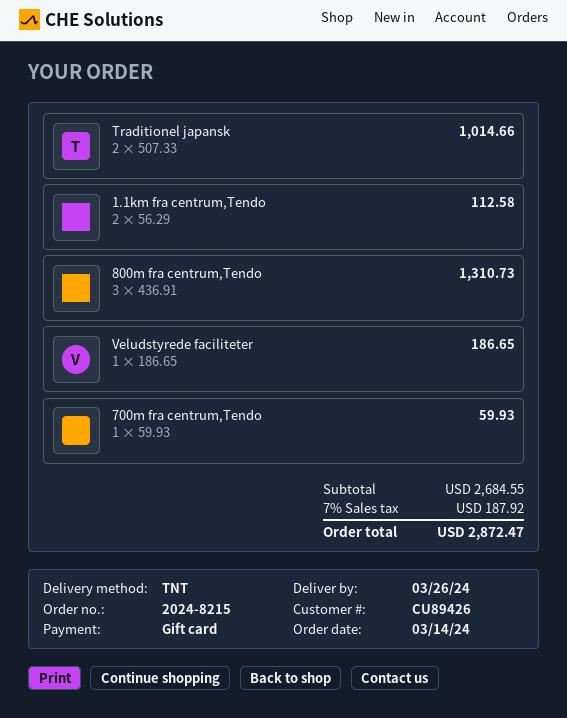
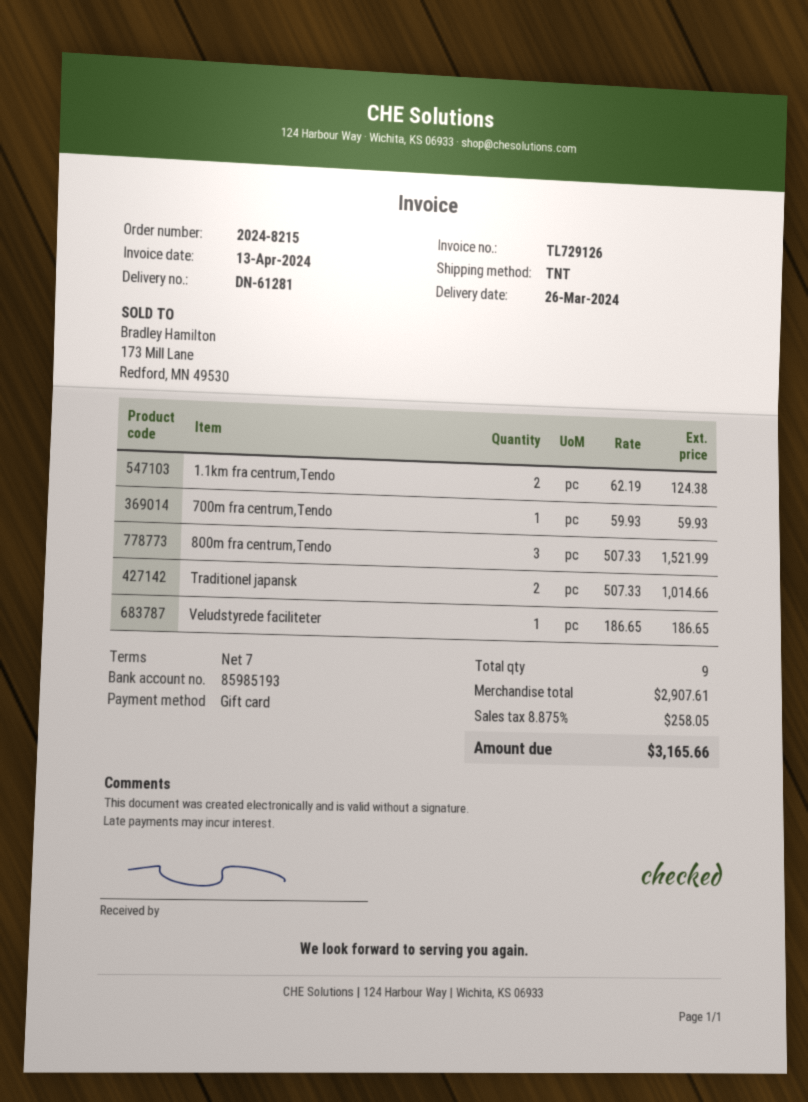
1.1km fra centrum,Tendo: 2 x 56.29 = 112.58 -> 2 x 62.19 = 124.38
800m fra centrum,Tendo: 3 x 436.91 = 1310.73 -> 3 x 507.33 = 1521.99
subtotal: 2684.55 -> 2907.61
tax: 7% = 187.92 -> 8.875% = 258.05
total: 2872.47 -> 3165.66

